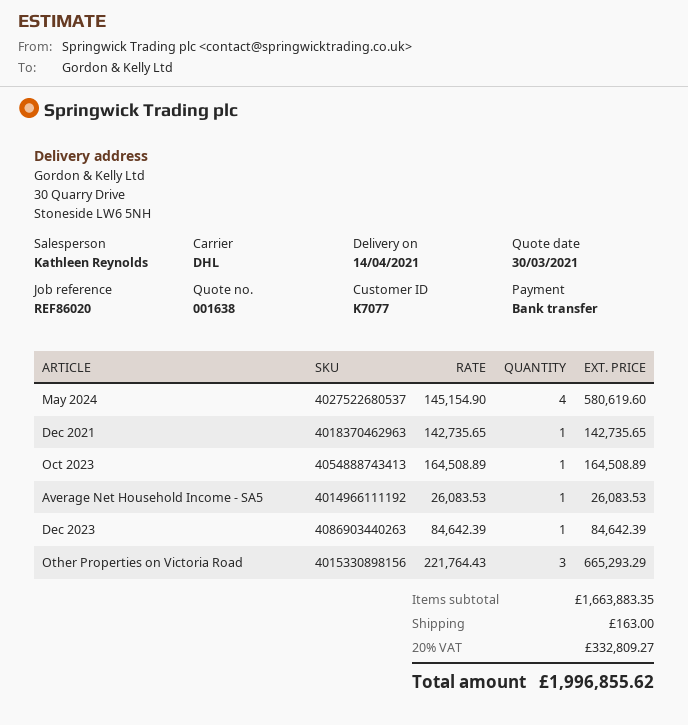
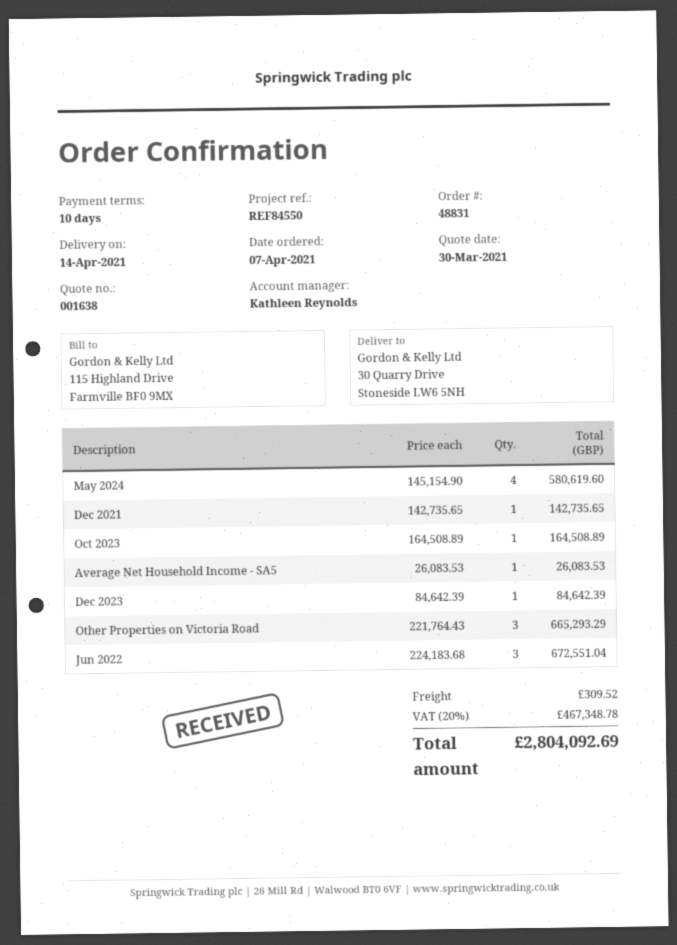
reference: REF86020 -> REF84550
Jun 2022: none -> 3 x 224183.68 = 672551.04
shipping: 163.00 -> 309.52
tax: 20% = 332809.27 -> 20% = 467348.78
total: 1996855.62 -> 2804092.69

